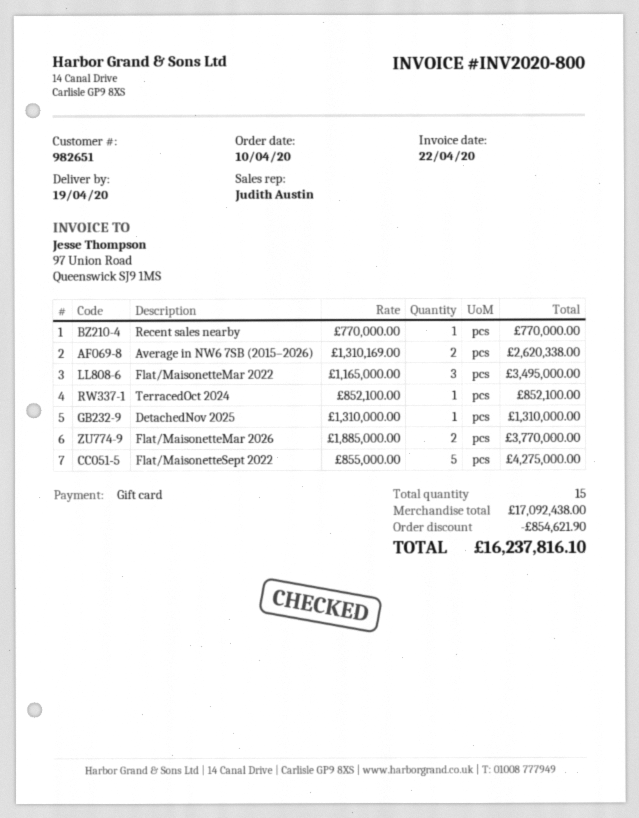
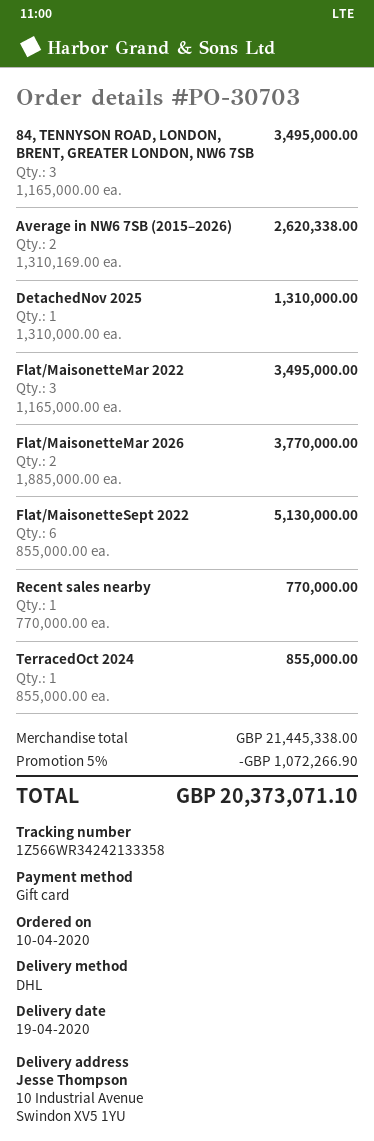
TerracedOct 2024: 1 x 852100.00 = 852100.00 -> 1 x 855000.00 = 855000.00
Flat/MaisonetteSept 2022: 5 x 855000.00 = 4275000.00 -> 6 x 855000.00 = 5130000.00
84, TENNYSON ROAD, LONDON, BRENT, GREATER LONDON, NW6 7SB: none -> 3 x 1165000.00 = 3495000.00
subtotal: 17092438.00 -> 21445338.00
discount: 854621.90 -> 1072266.90
total: 16237816.10 -> 20373071.10

